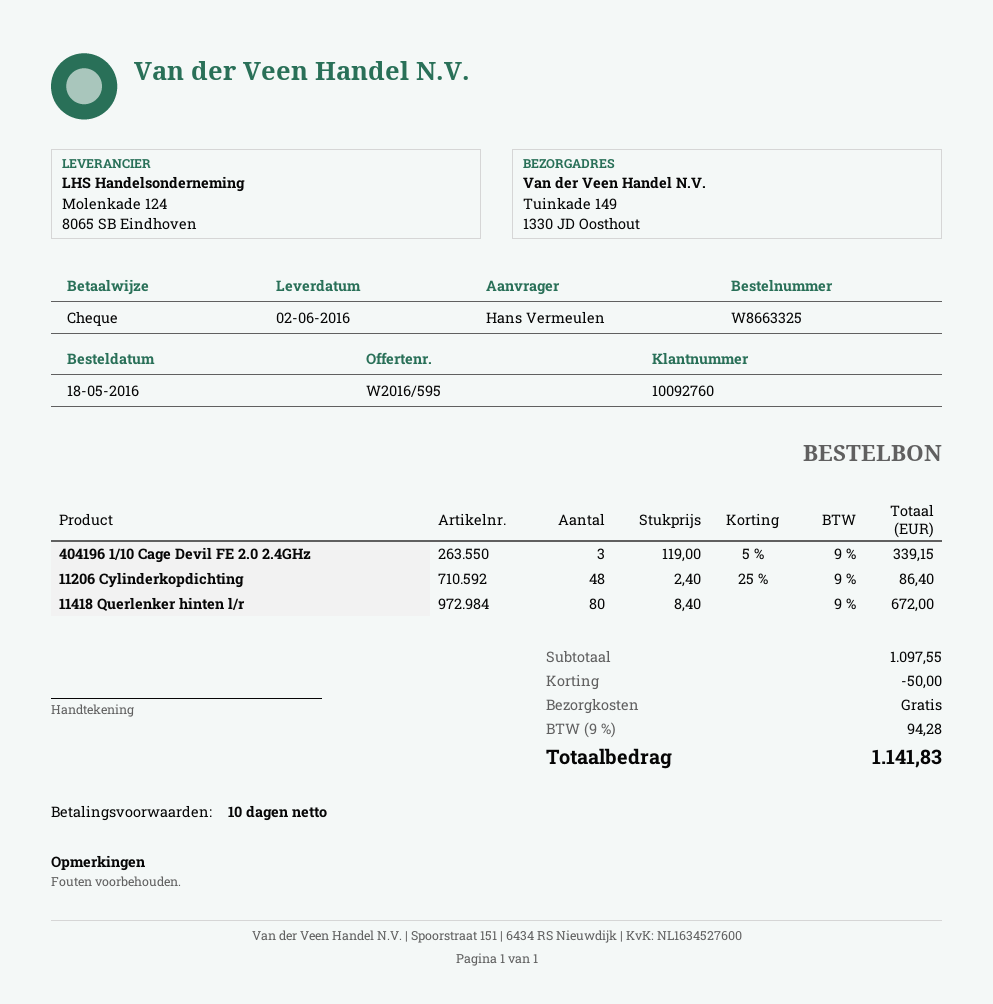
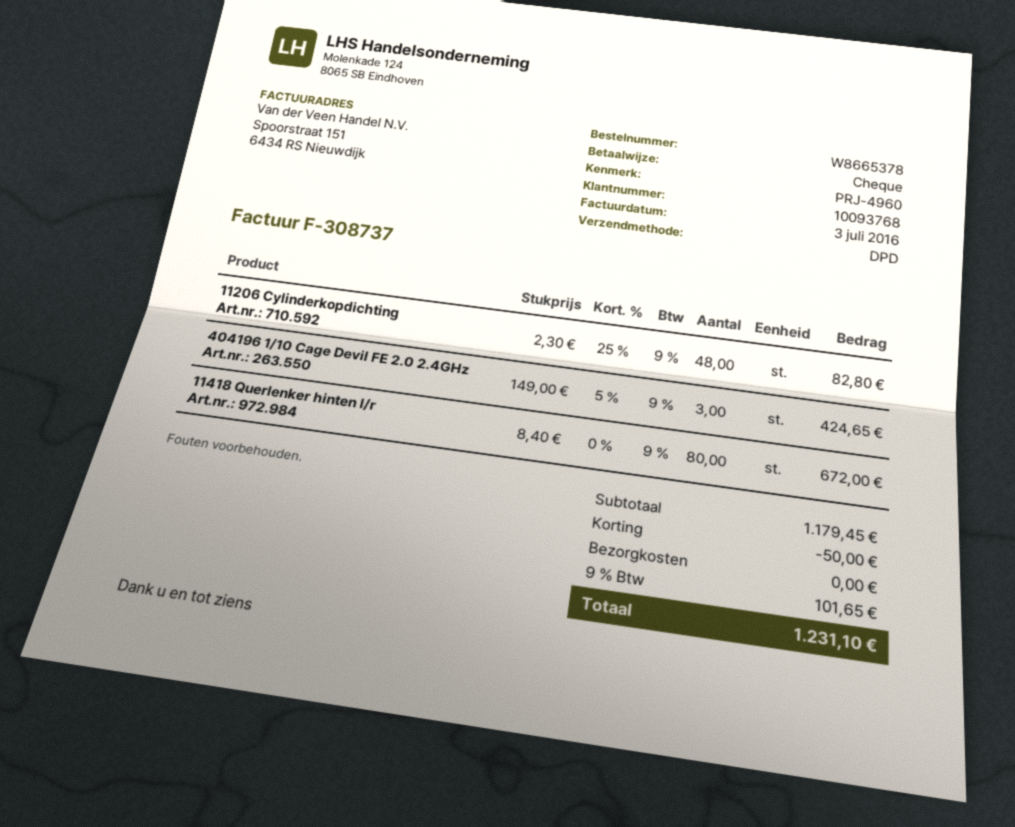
order number: W8663325 -> W8665378
customer number: 10092760 -> 10093768
404196 1/10 Cage Devil FE 2.0 2.4GHz: 3 x 119.00 - 5% = 339.15 -> 3 x 149.00 - 5% = 424.65
11206 Cylinderkopdichting: 48 x 2.40 - 25% = 86.40 -> 48 x 2.30 - 25% = 82.80
subtotal: 1097.55 -> 1179.45
tax: 9% = 94.28 -> 9% = 101.65
total: 1141.83 -> 1231.10

